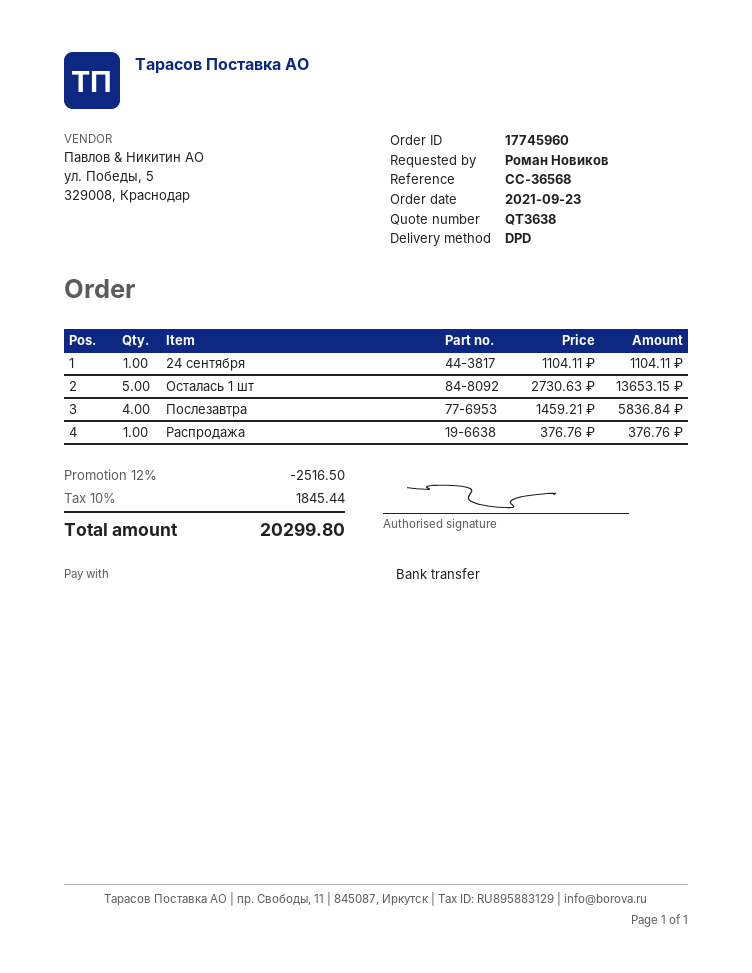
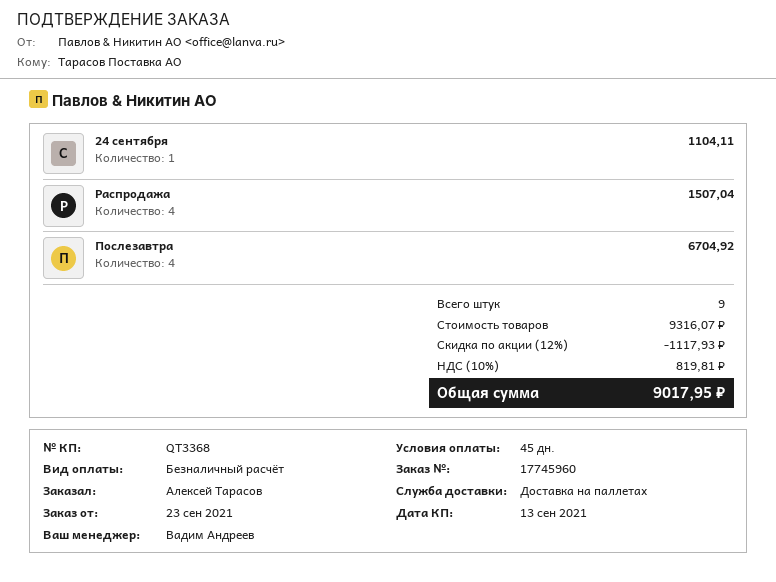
quote number: QT3638 -> QT3368
ordered by: Роман Новиков -> Алексей Тарасов
shipping method: DPD -> pallet freight
Осталась 1 шт: 5 for 13653.15 -> none
Послезавтра: 4 for 5836.84 -> 4 for 6704.92
Распродажа: 1 for 376.76 -> 4 for 1507.04
discount: 12% = 2516.50 -> 12% = 1117.93
tax: 10% = 1845.44 -> 10% = 819.81
total: 20299.80 -> 9017.95

